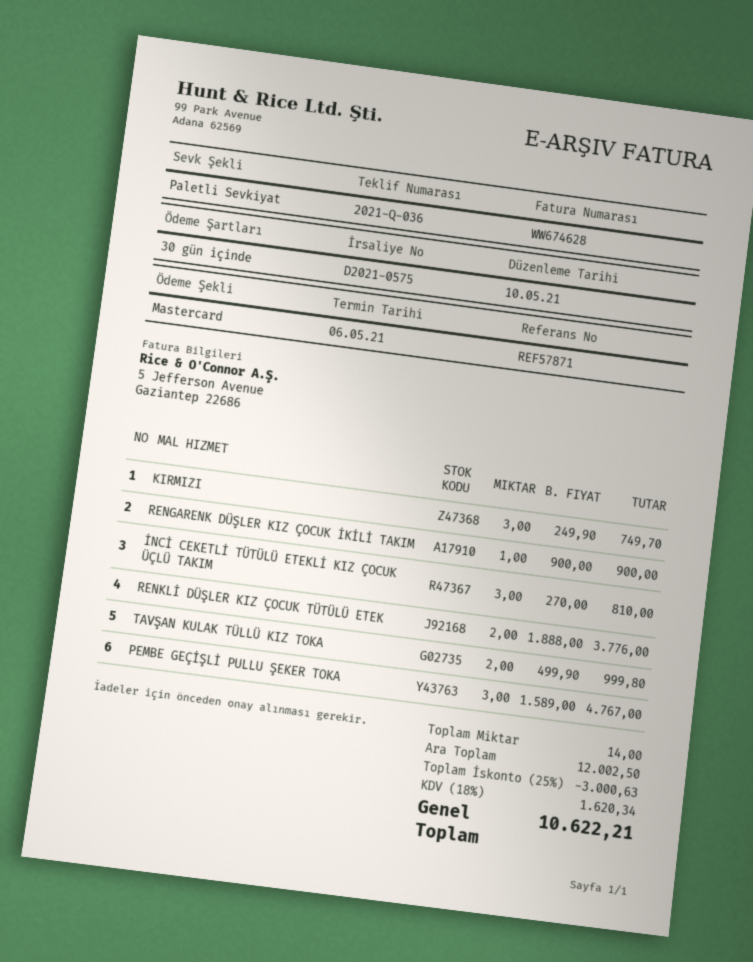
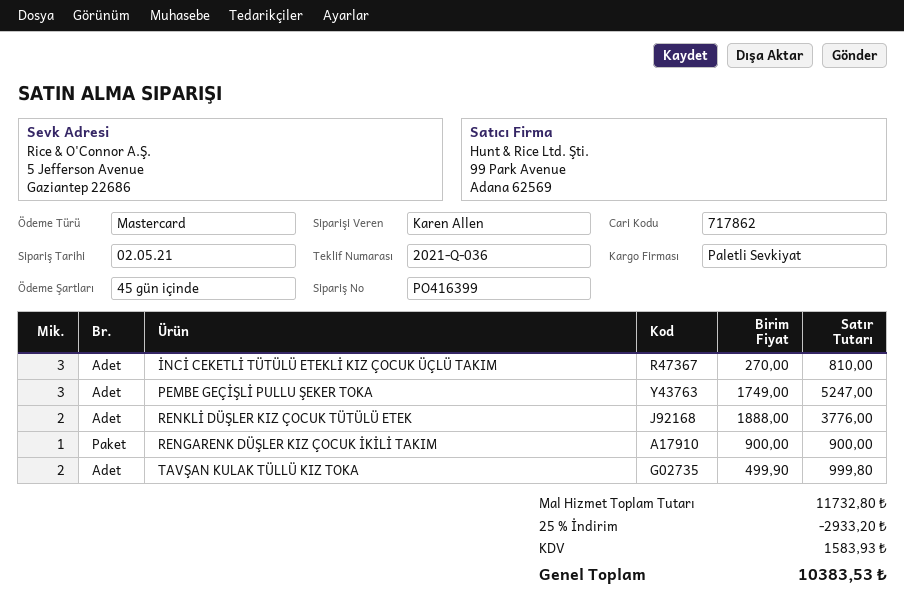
payment terms: 30 days -> 45 days
KIRMIZI: 3 x 249.90 = 749.70 -> none
PEMBE GEÇİŞLİ PULLU ŞEKER TOKA: 3 x 1589.00 = 4767.00 -> 3 x 1749.00 = 5247.00
subtotal: 12002.50 -> 11732.80
discount: 25% = 3000.63 -> 25% = 2933.20
tax: 1620.34 -> 1583.93
total: 10622.21 -> 10383.53

